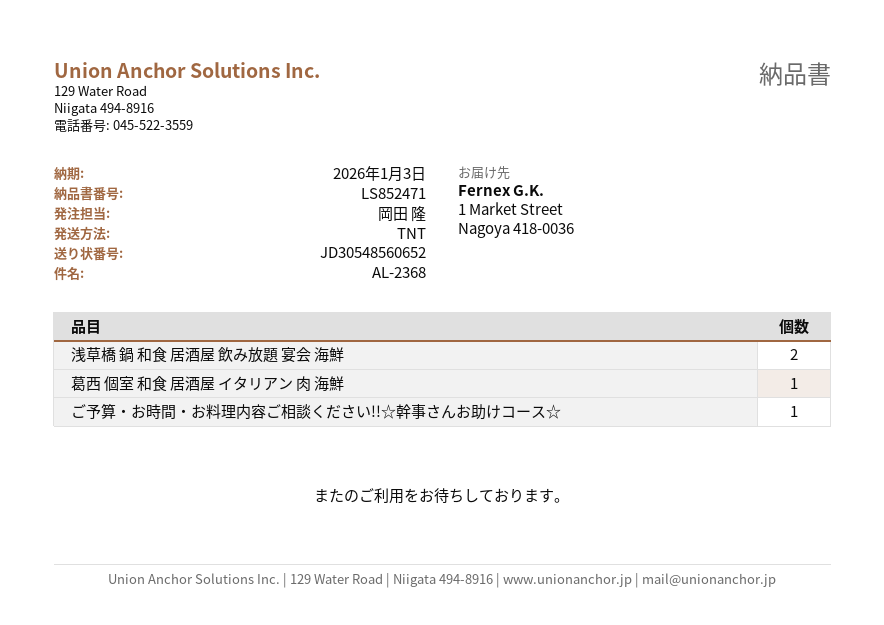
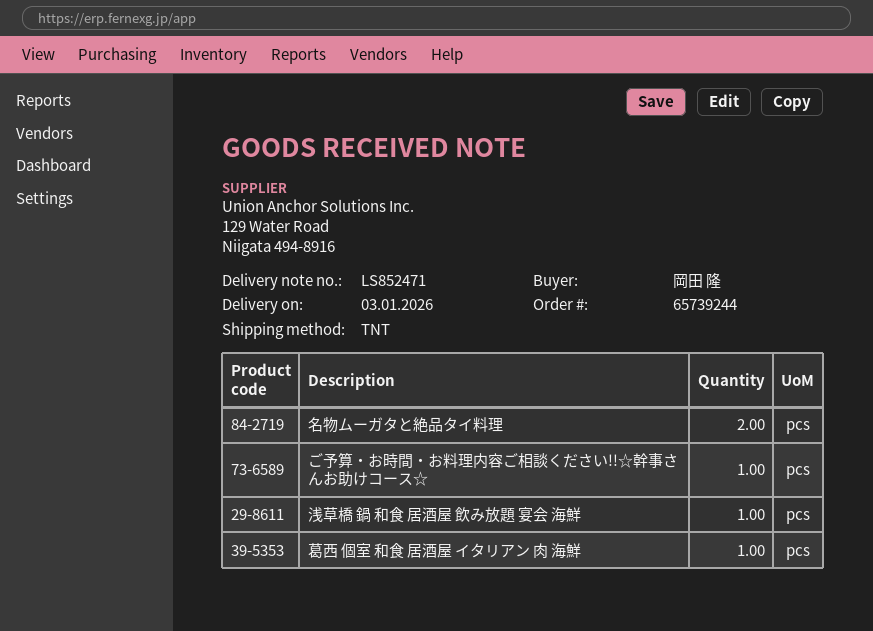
浅草橋 鍋 和食 居酒屋 飲み放題 宴会 海鮮: 2 -> 1
名物ムーガタと絶品タイ料理: none -> 2

